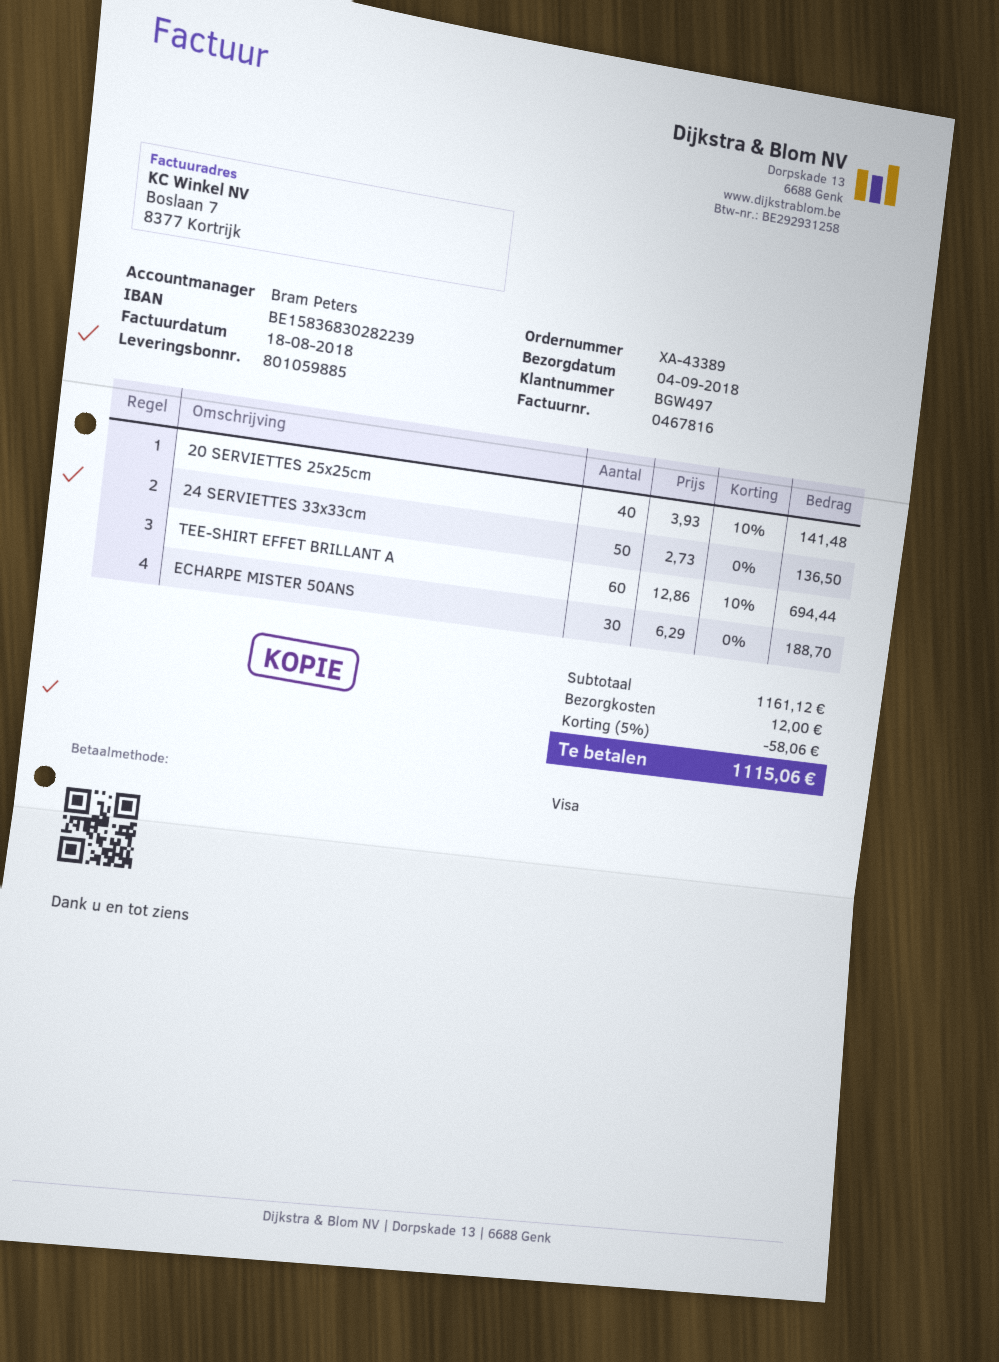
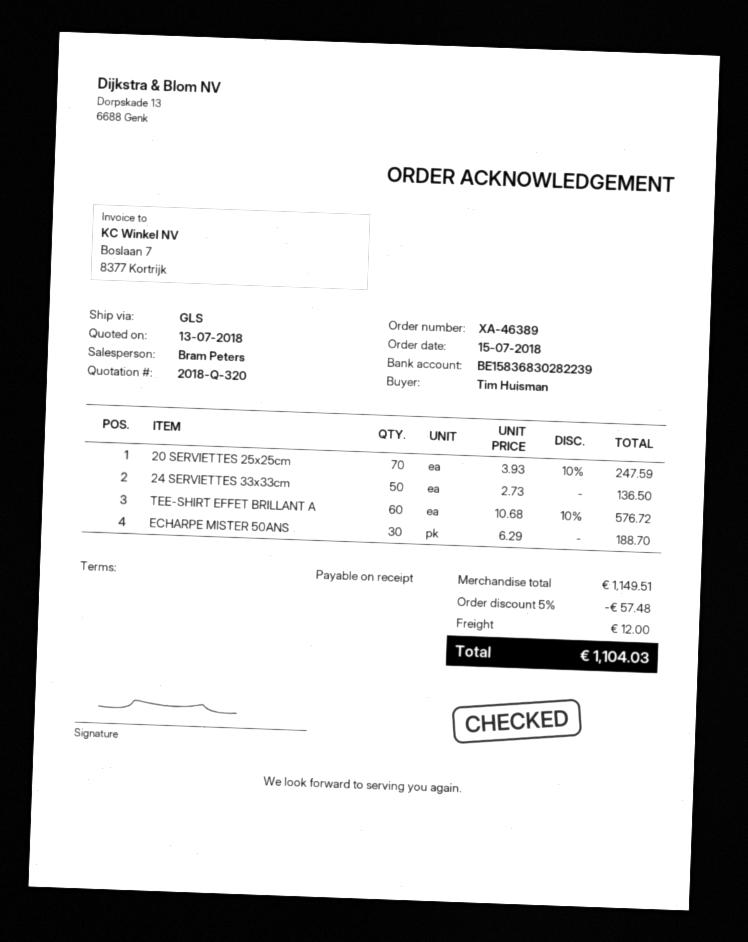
order number: XA-43389 -> XA-46389
20 SERVIETTES 25x25cm: 40 x 3.93 - 10% = 141.48 -> 70 x 3.93 - 10% = 247.59
TEE-SHIRT EFFET BRILLANT A: 60 x 12.86 - 10% = 694.44 -> 60 x 10.68 - 10% = 576.72
subtotal: 1161.12 -> 1149.51
discount: 5% = 58.06 -> 5% = 57.48
total: 1115.06 -> 1104.03

